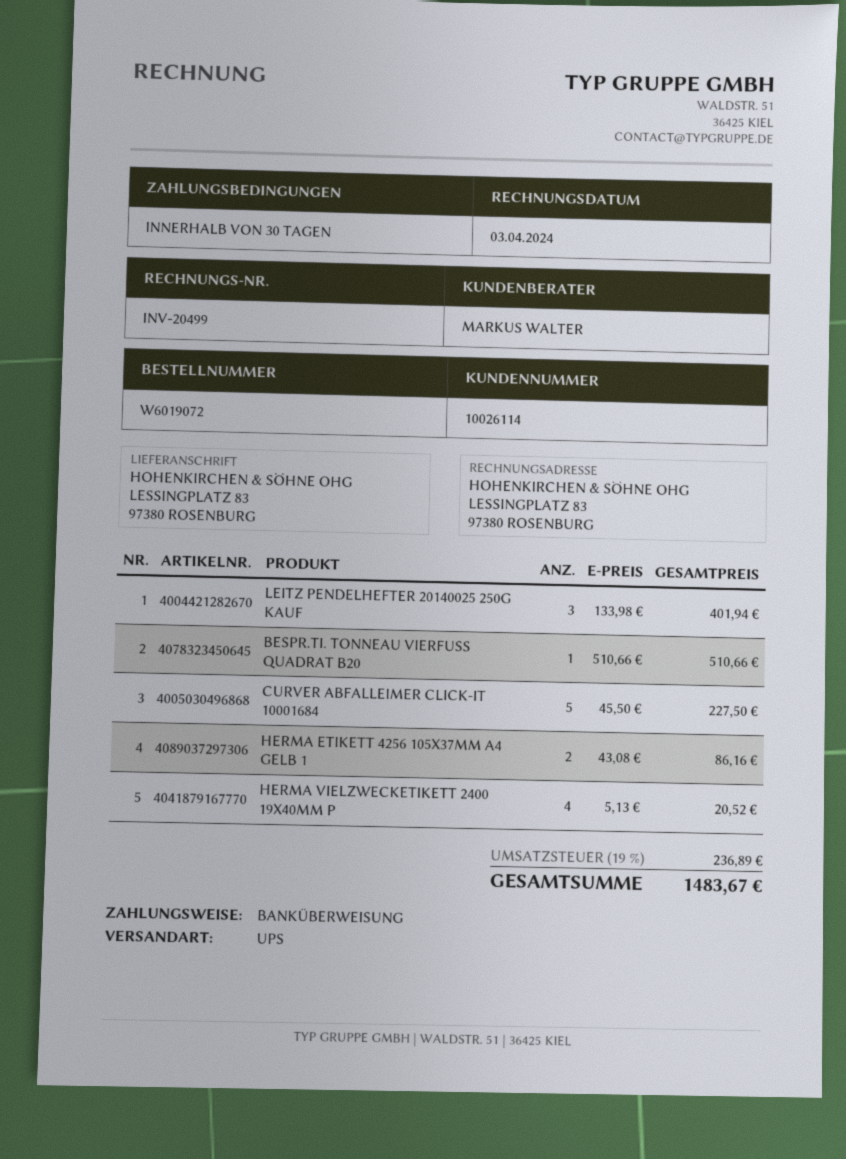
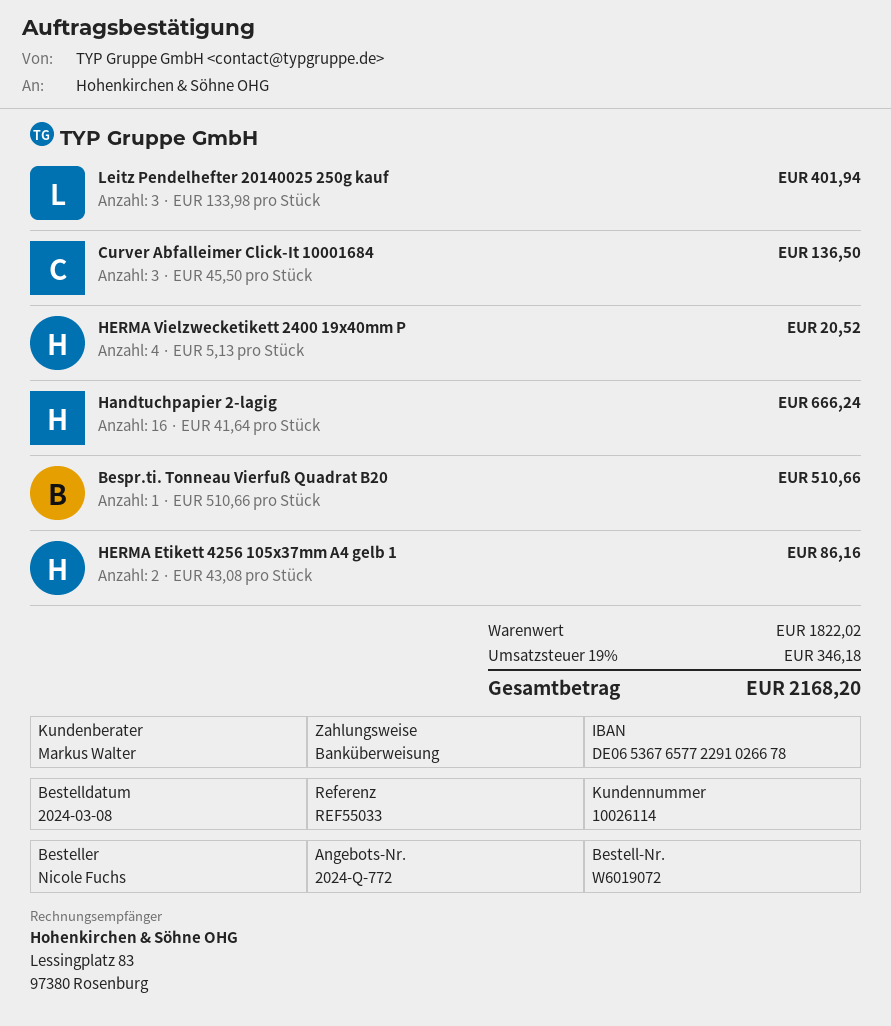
CURVER ABFALLEIMER CLICK-IT 10001684: 5 x 45.50 = 227.50 -> 3 x 45.50 = 136.50
Handtuchpapier 2-lagig: none -> 16 x 41.64 = 666.24
tax: 19% = 236.89 -> 19% = 346.18
total: 1483.67 -> 2168.20

